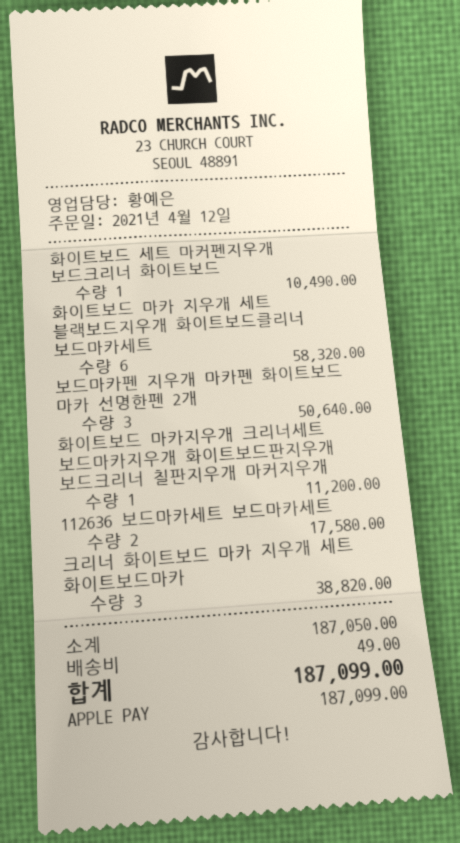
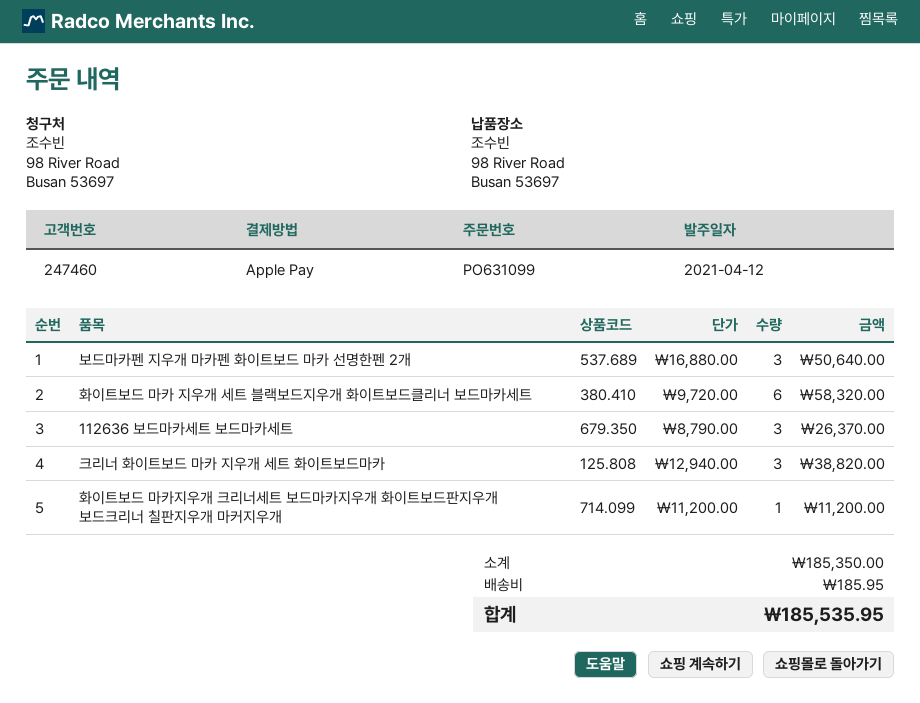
화이트보드 세트 마커펜지우개 보드크리너 화이트보드: 1 for 10490.00 -> none
112636 보드마카세트 보드마카세트: 2 for 17580.00 -> 3 for 26370.00
subtotal: 187050.00 -> 185350.00
shipping: 49.00 -> 185.95
total: 187099.00 -> 185535.95

